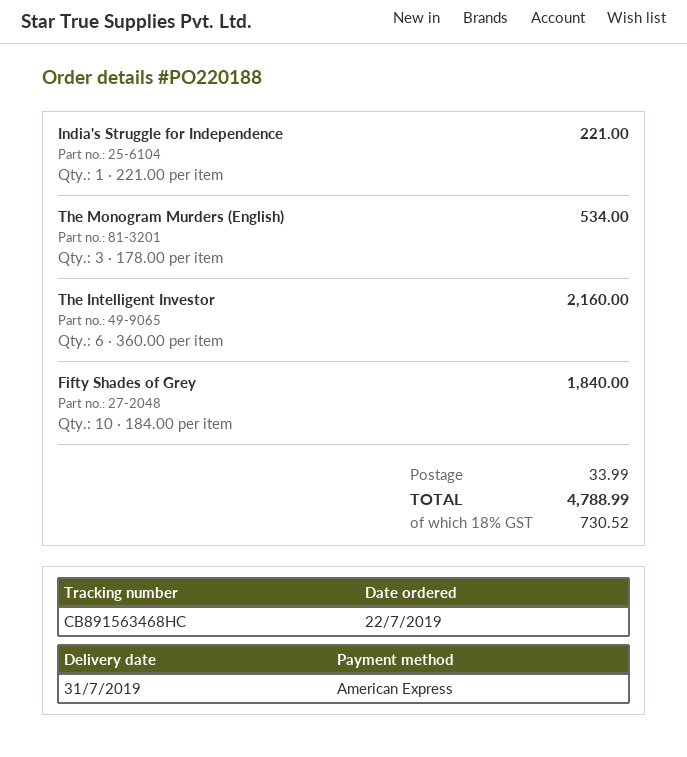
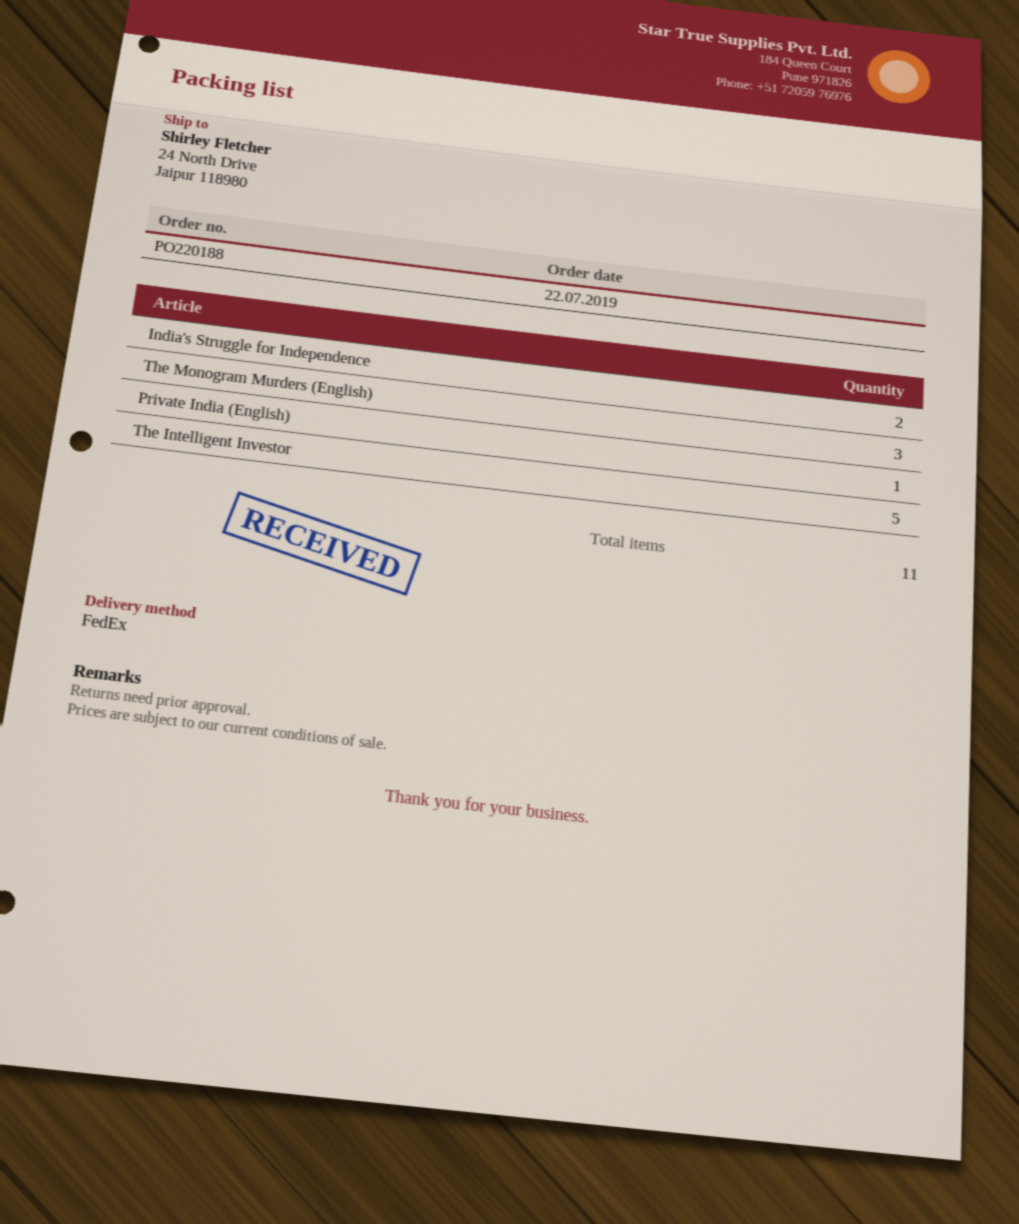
India's Struggle for Independence: 1 -> 2
The Intelligent Investor: 6 -> 5
Fifty Shades of Grey: 10 -> none
Private India (English): none -> 1

